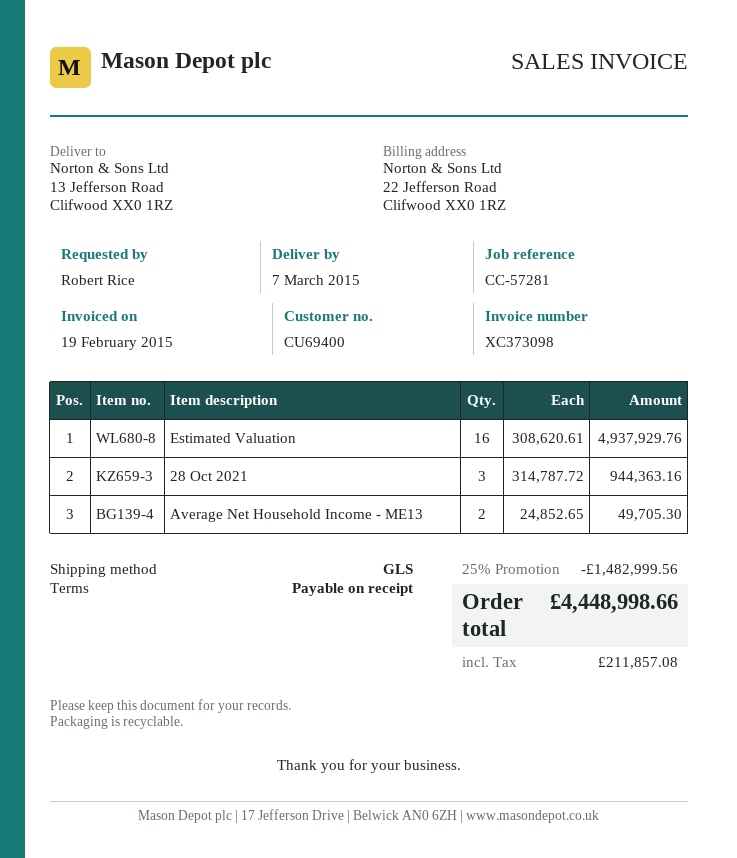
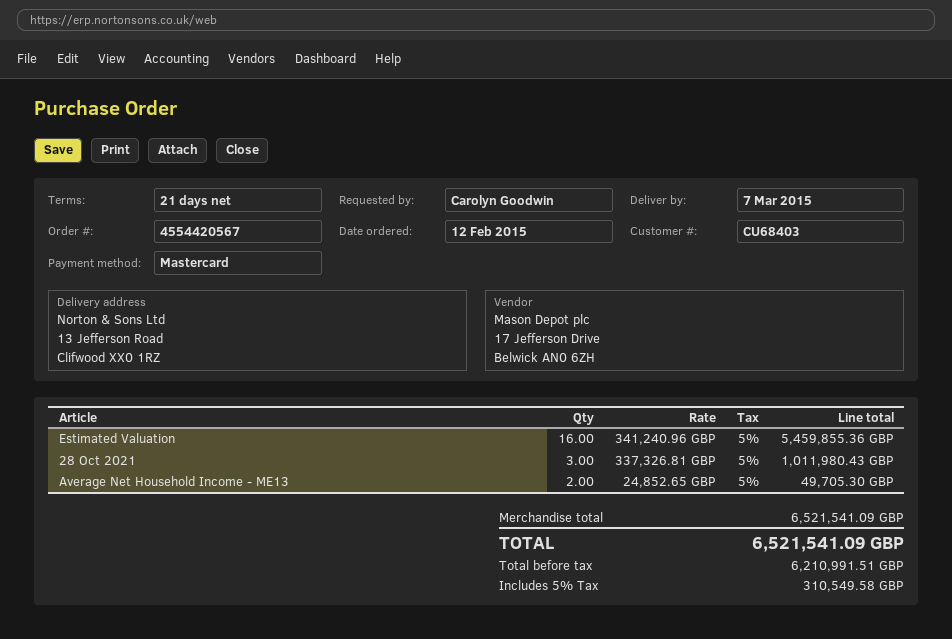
payment terms: on receipt -> 21 days
customer number: CU69400 -> CU68403
ordered by: Robert Rice -> Carolyn Goodwin
Estimated Valuation: 16 x 308620.61 = 4937929.76 -> 16 x 341240.96 = 5459855.36
28 Oct 2021: 3 x 314787.72 = 944363.16 -> 3 x 337326.81 = 1011980.43
discount: 25% = 1482999.56 -> none
tax: 211857.08 -> 310549.58
total: 4448998.66 -> 6521541.09

